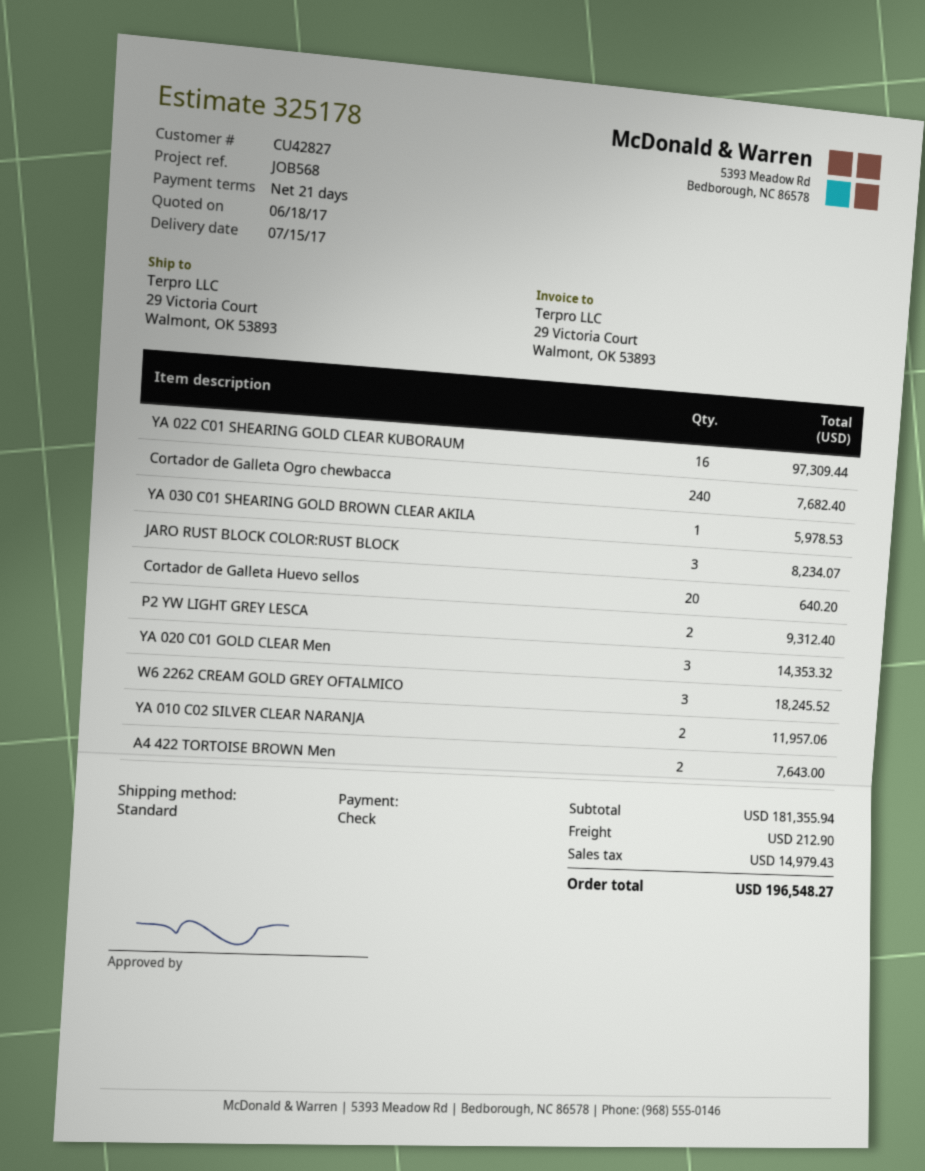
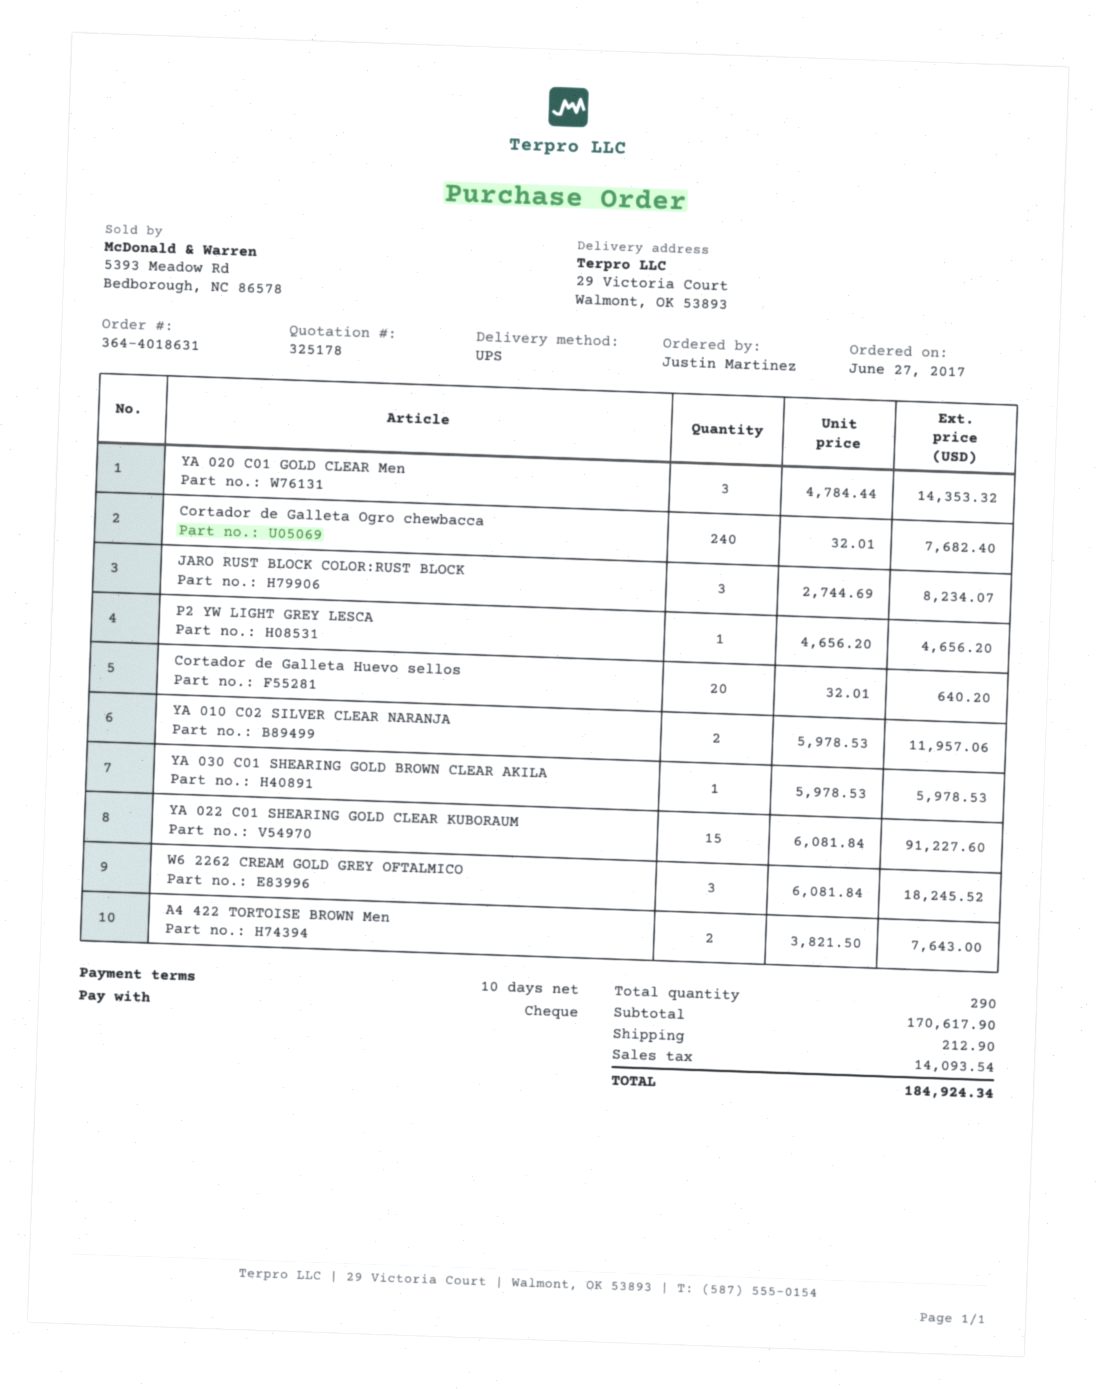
payment terms: 21 days -> 10 days
shipping method: standard -> UPS
YA 022 C01 SHEARING GOLD CLEAR KUBORAUM: 16 for 97309.44 -> 15 for 91227.60
P2 YW LIGHT GREY LESCA: 2 for 9312.40 -> 1 for 4656.20
subtotal: 181355.94 -> 170617.90
tax: 14979.43 -> 14093.54
total: 196548.27 -> 184924.34

